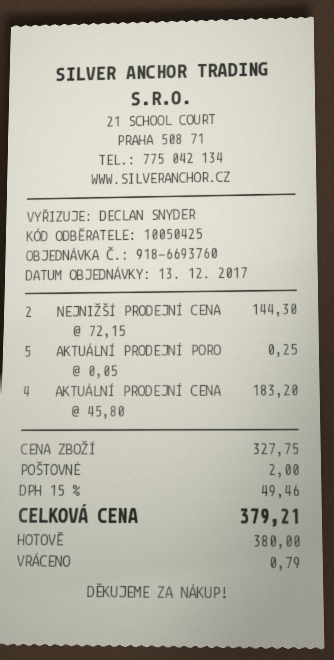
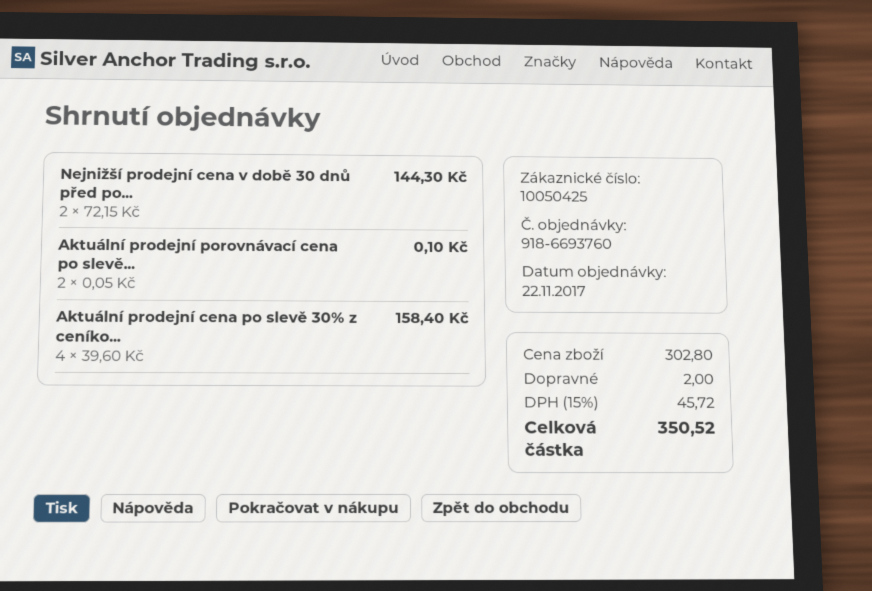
order date: 2017-12-13 -> 2017-11-22
AKTUÁLNÍ PRODEJNÍ PORO: 5 x 0.05 = 0.25 -> 2 x 0.05 = 0.10
AKTUÁLNÍ PRODEJNÍ CENA: 4 x 45.80 = 183.20 -> 4 x 39.60 = 158.40
subtotal: 327.75 -> 302.80
tax: 15% = 49.46 -> 15% = 45.72
total: 379.21 -> 350.52

